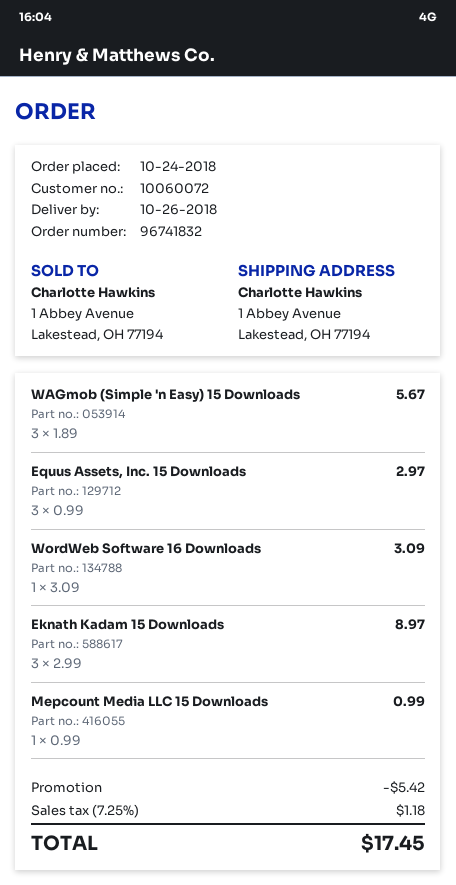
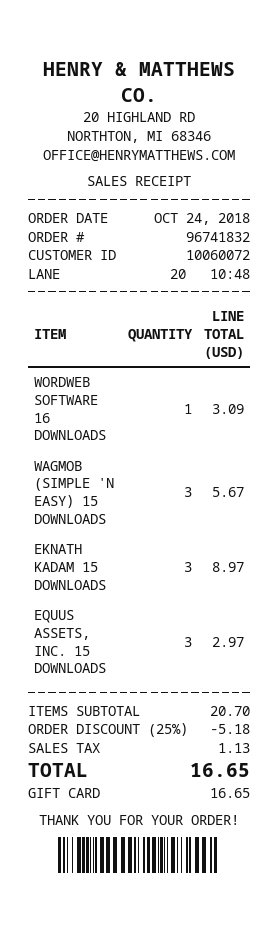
Mepcount Media LLC 15 Downloads: 1 for 0.99 -> none
discount: 5.42 -> 5.18
tax: 1.18 -> 1.13
total: 17.45 -> 16.65

